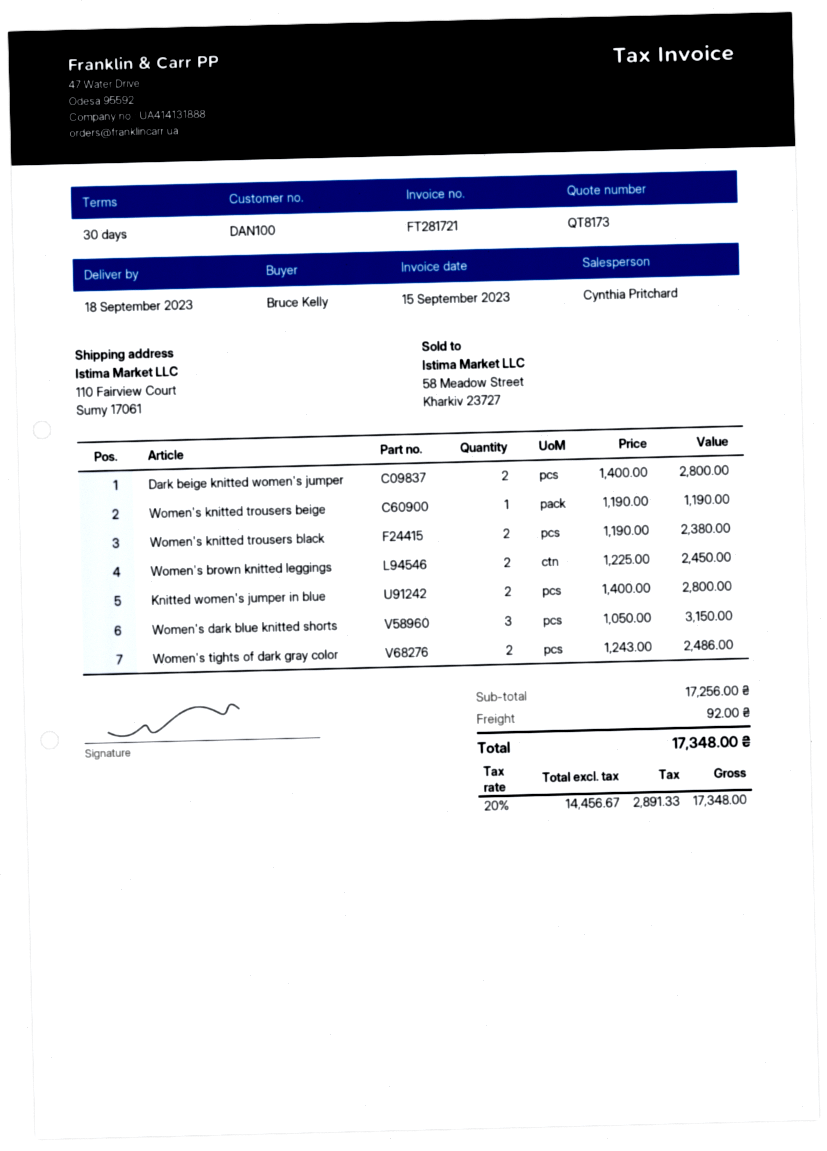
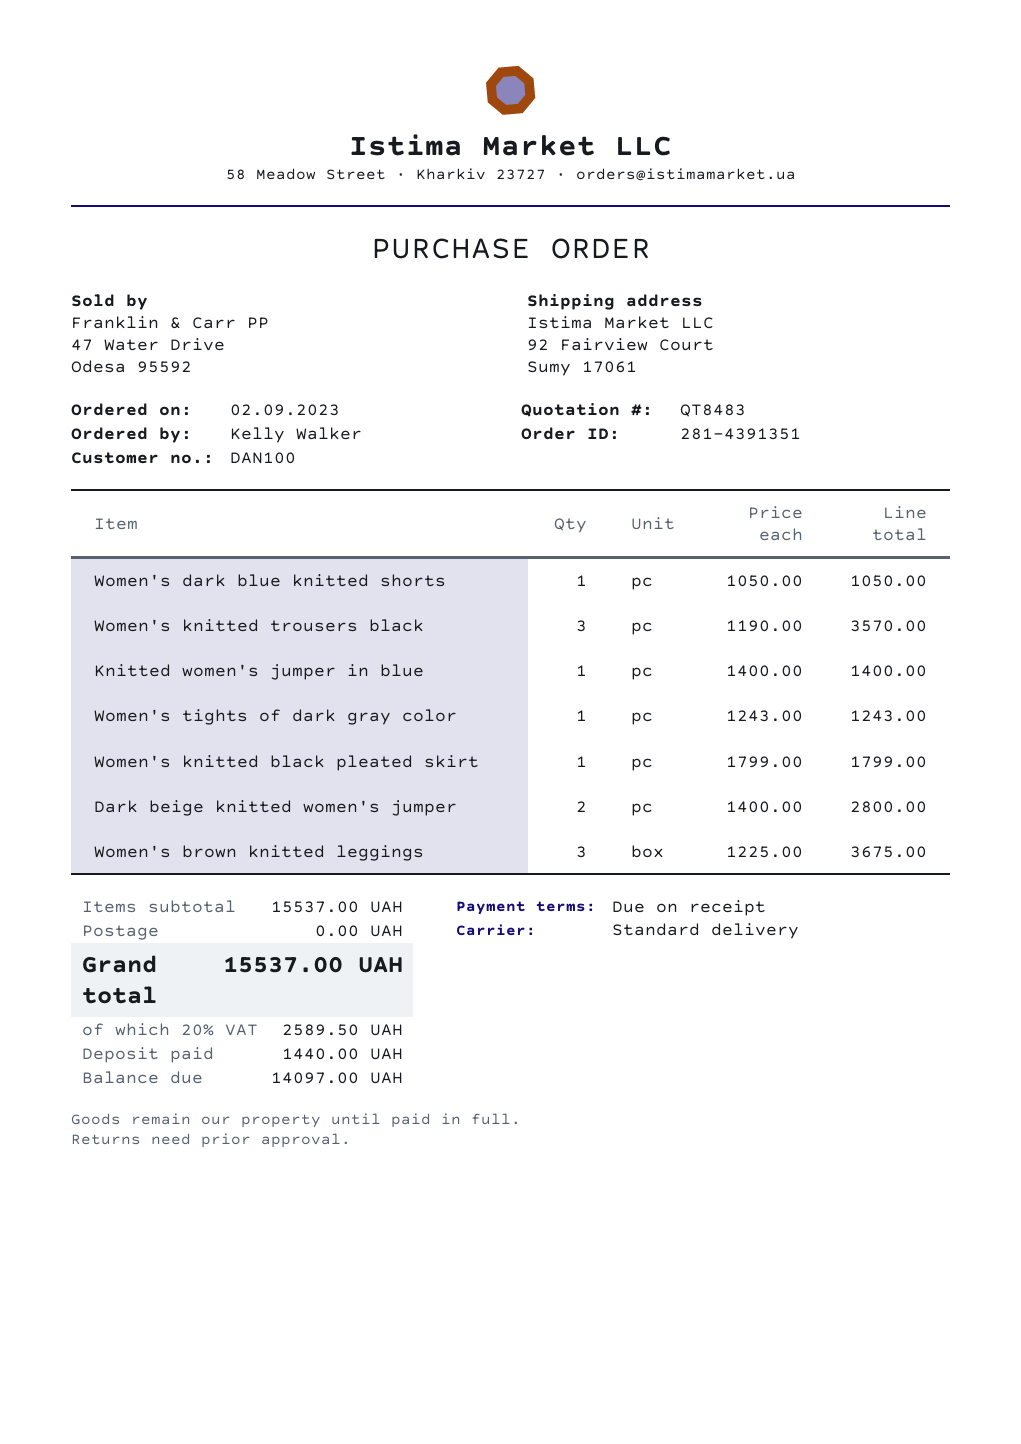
quote number: QT8173 -> QT8483
payment terms: 30 days -> on receipt
ordered by: Bruce Kelly -> Kelly Walker
ship to: 110 Fairview Court, Sumy 17061 -> 92 Fairview Court, Sumy 17061
Women's knitted trousers beige: 1 x 1190.00 = 1190.00 -> none
Women's knitted trousers black: 2 x 1190.00 = 2380.00 -> 3 x 1190.00 = 3570.00
Women's brown knitted leggings: 2 x 1225.00 = 2450.00 -> 3 x 1225.00 = 3675.00
Knitted women's jumper in blue: 2 x 1400.00 = 2800.00 -> 1 x 1400.00 = 1400.00
Women's dark blue knitted shorts: 3 x 1050.00 = 3150.00 -> 1 x 1050.00 = 1050.00
Women's tights of dark gray color: 2 x 1243.00 = 2486.00 -> 1 x 1243.00 = 1243.00
Women's knitted black pleated skirt: none -> 1 x 1799.00 = 1799.00
subtotal: 17256.00 -> 15537.00
shipping: 92.00 -> 0.00
tax: 20% = 2891.33 -> 20% = 2589.50
total: 17348.00 -> 15537.00

